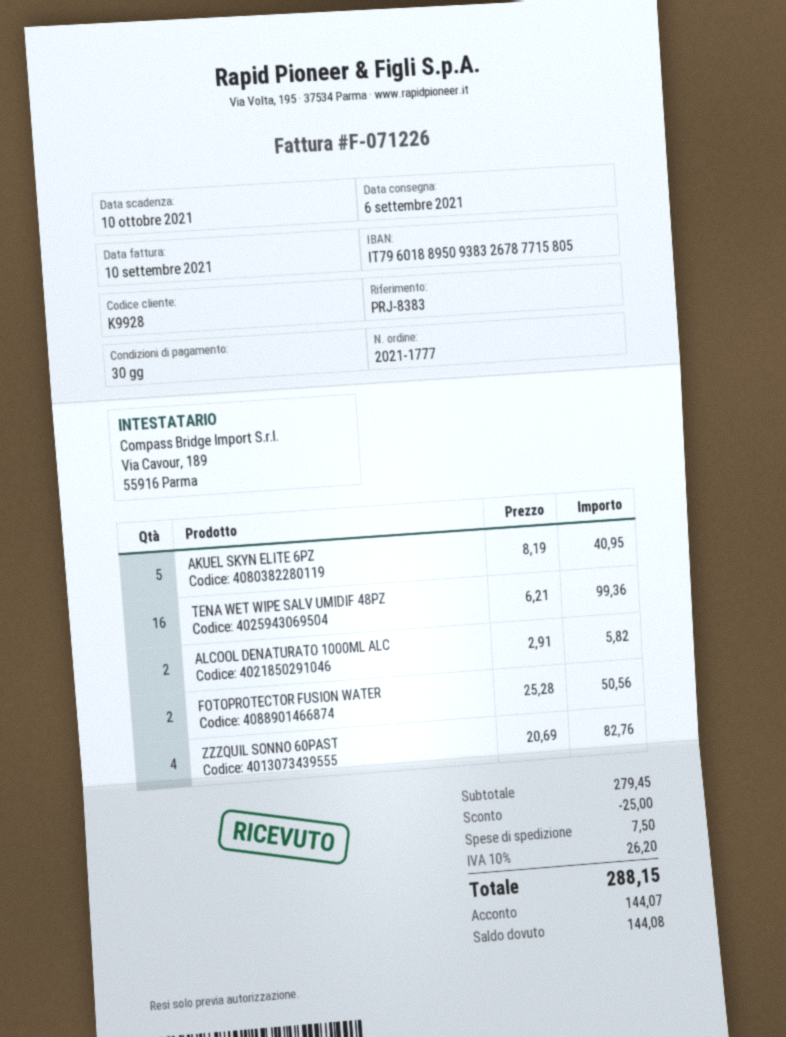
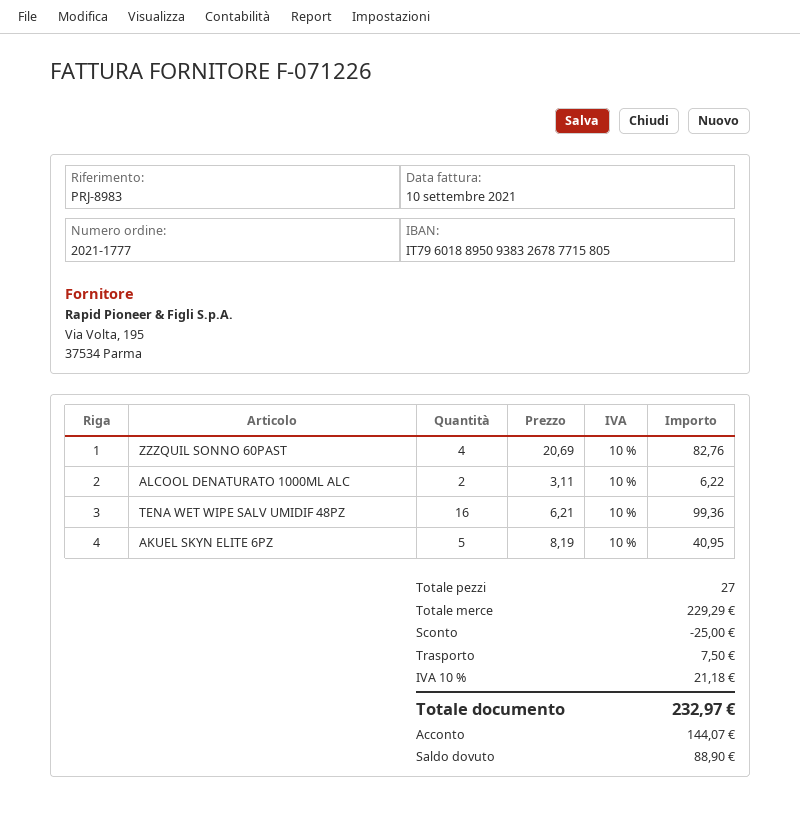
reference: PRJ-8383 -> PRJ-8983
ALCOOL DENATURATO 1000ML ALC: 2 x 2.91 = 5.82 -> 2 x 3.11 = 6.22
FOTOPROTECTOR FUSION WATER: 2 x 25.28 = 50.56 -> none
subtotal: 279.45 -> 229.29
tax: 10% = 26.20 -> 10% = 21.18
total: 288.15 -> 232.97
balance: 144.08 -> 88.90

